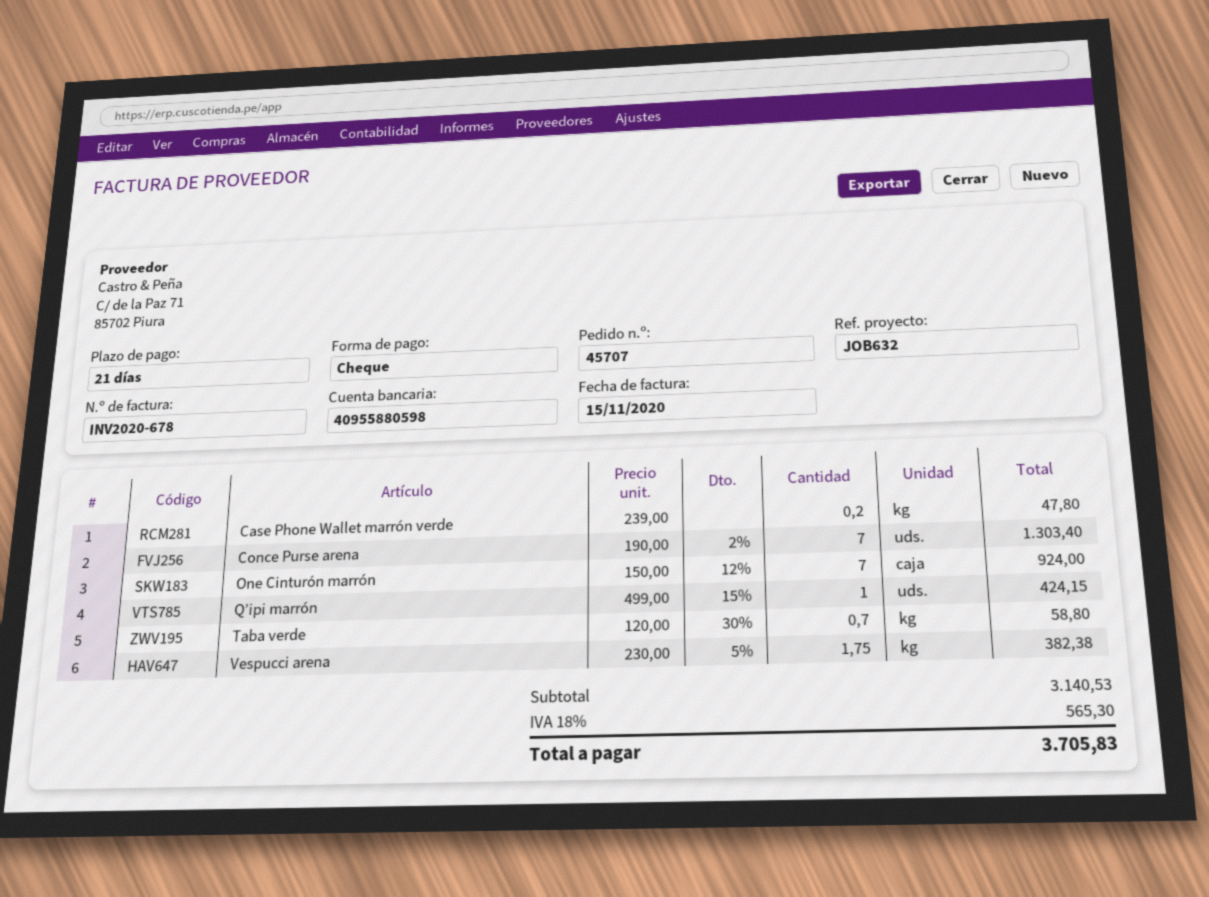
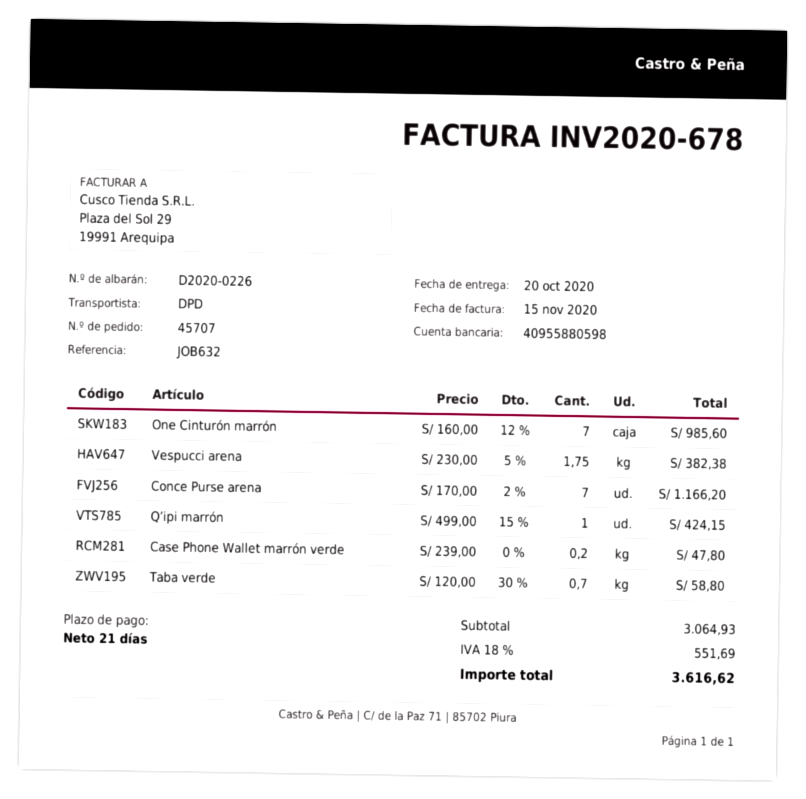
Conce Purse arena: 7 x 190.00 - 2% = 1303.40 -> 7 x 170.00 - 2% = 1166.20
One Cinturón marrón: 7 x 150.00 - 12% = 924.00 -> 7 x 160.00 - 12% = 985.60
subtotal: 3140.53 -> 3064.93
tax: 18% = 565.30 -> 18% = 551.69
total: 3705.83 -> 3616.62

